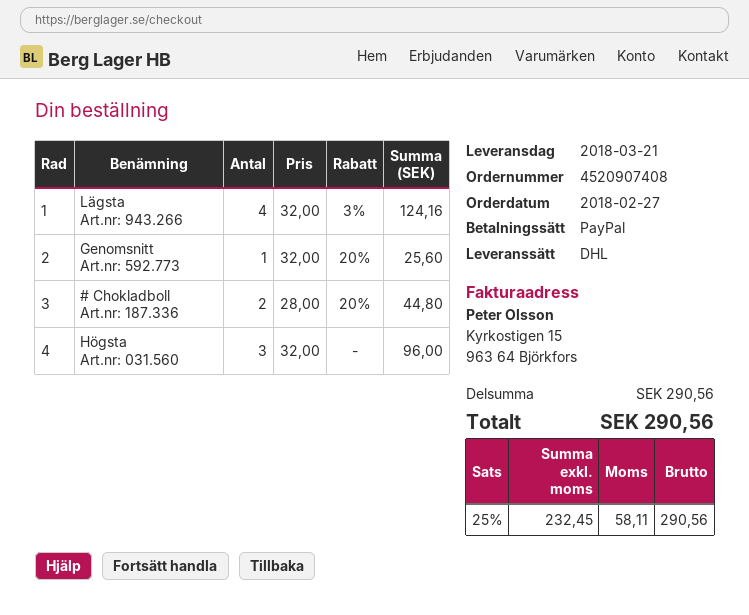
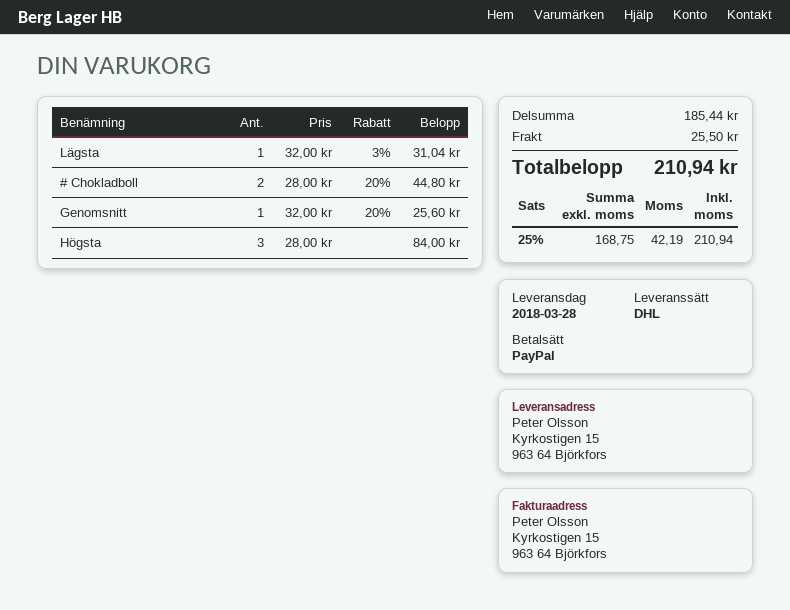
delivery date: 2018-03-21 -> 2018-03-28
Lägsta: 4 x 32.00 - 3% = 124.16 -> 1 x 32.00 - 3% = 31.04
Högsta: 3 x 32.00 = 96.00 -> 3 x 28.00 = 84.00
subtotal: 290.56 -> 185.44
shipping: none -> 25.50
net: 232.45 -> 168.75
tax: 25% = 58.11 -> 25% = 42.19
total: 290.56 -> 210.94

